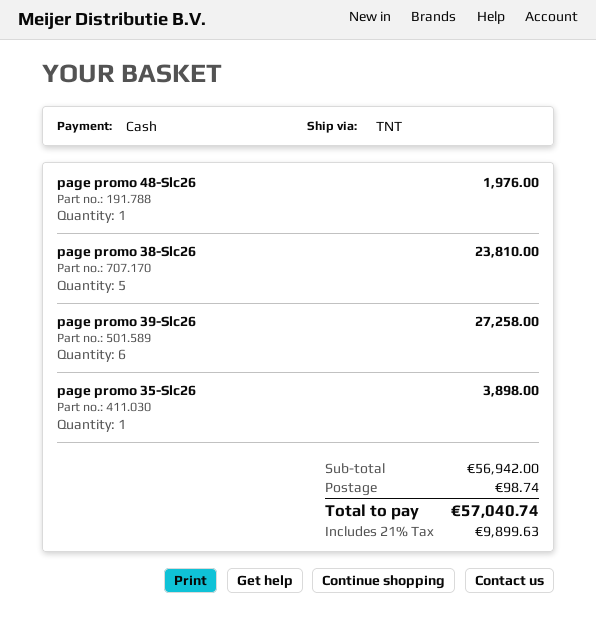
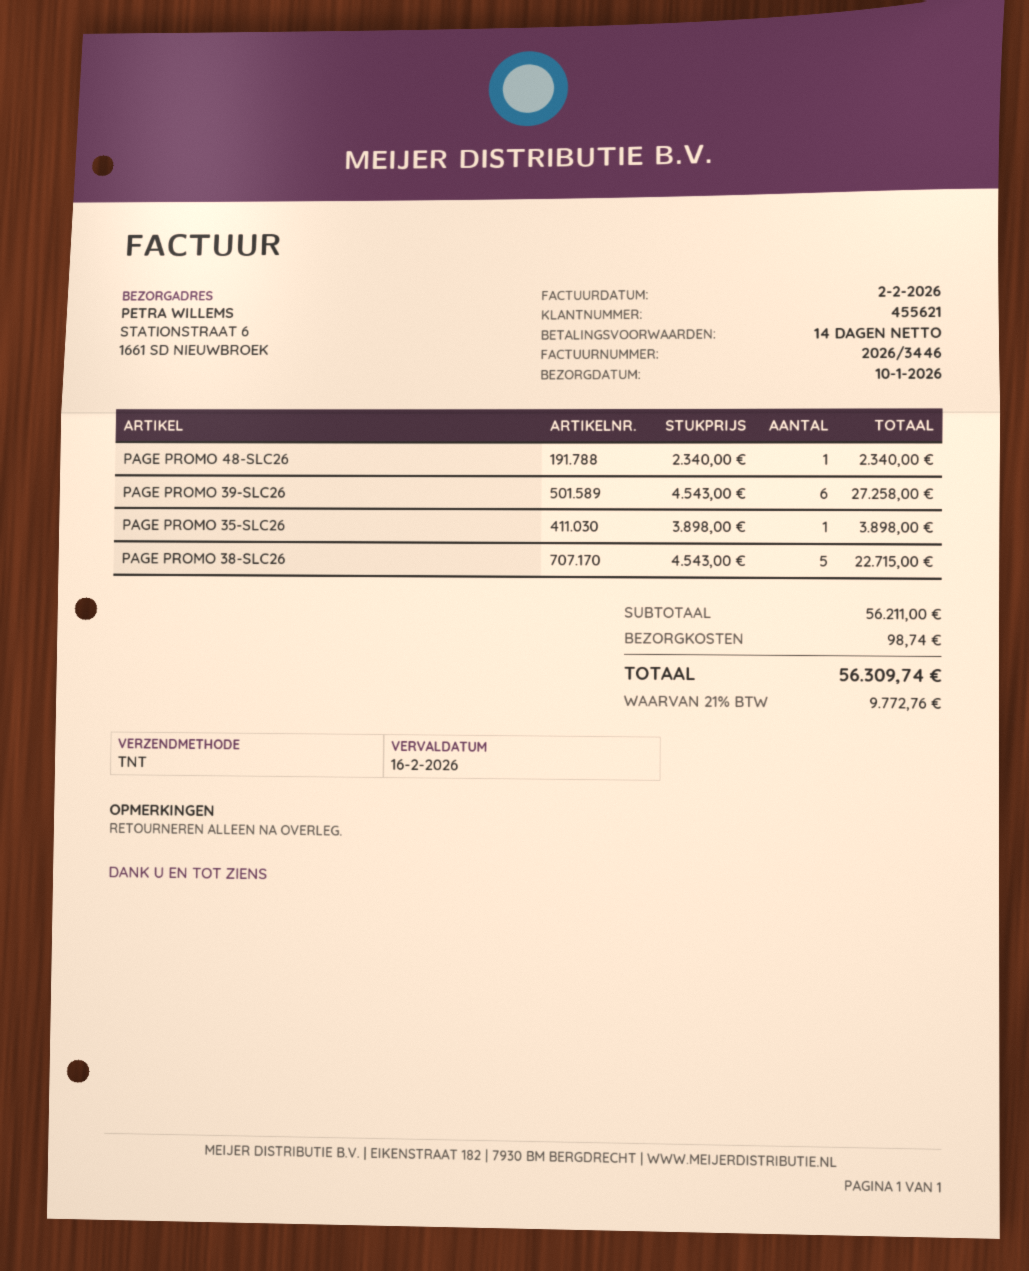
page promo 48-Slc26: 1 for 1976.00 -> 1 for 2340.00
page promo 38-Slc26: 5 for 23810.00 -> 5 for 22715.00
subtotal: 56942.00 -> 56211.00
tax: 21% = 9899.63 -> 21% = 9772.76
total: 57040.74 -> 56309.74

